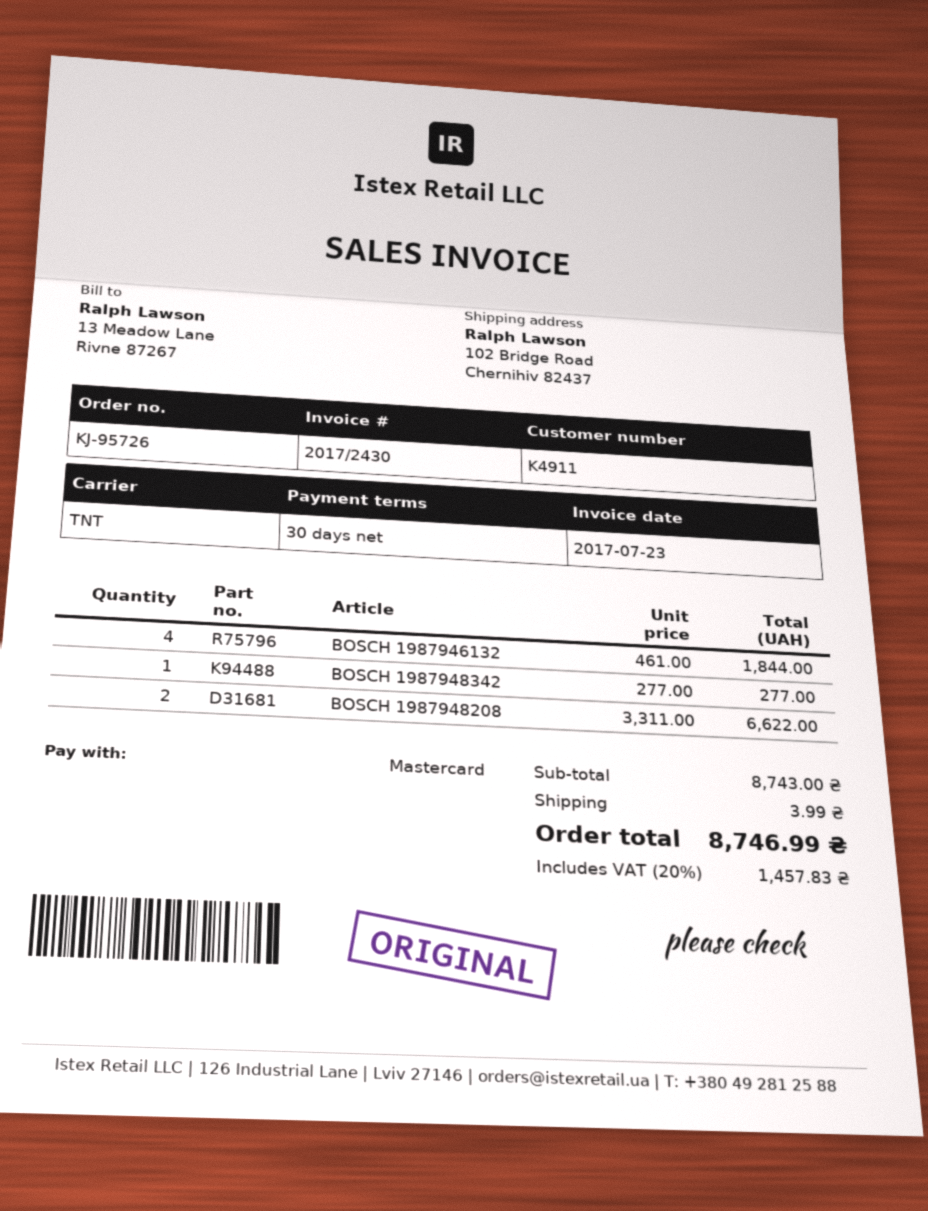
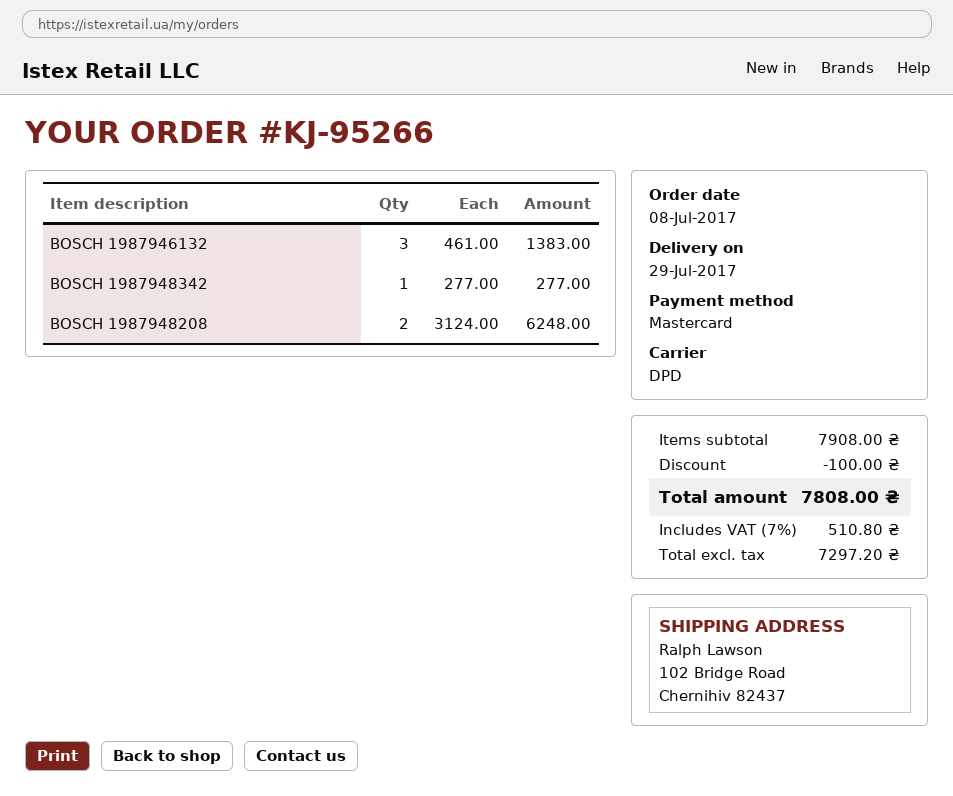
order number: KJ-95726 -> KJ-95266
shipping method: TNT -> DPD
BOSCH 1987946132: 4 x 461.00 = 1844.00 -> 3 x 461.00 = 1383.00
BOSCH 1987948208: 2 x 3311.00 = 6622.00 -> 2 x 3124.00 = 6248.00
subtotal: 8743.00 -> 7908.00
discount: none -> 100.00
shipping: 3.99 -> none
tax: 20% = 1457.83 -> 7% = 510.80
total: 8746.99 -> 7808.00

